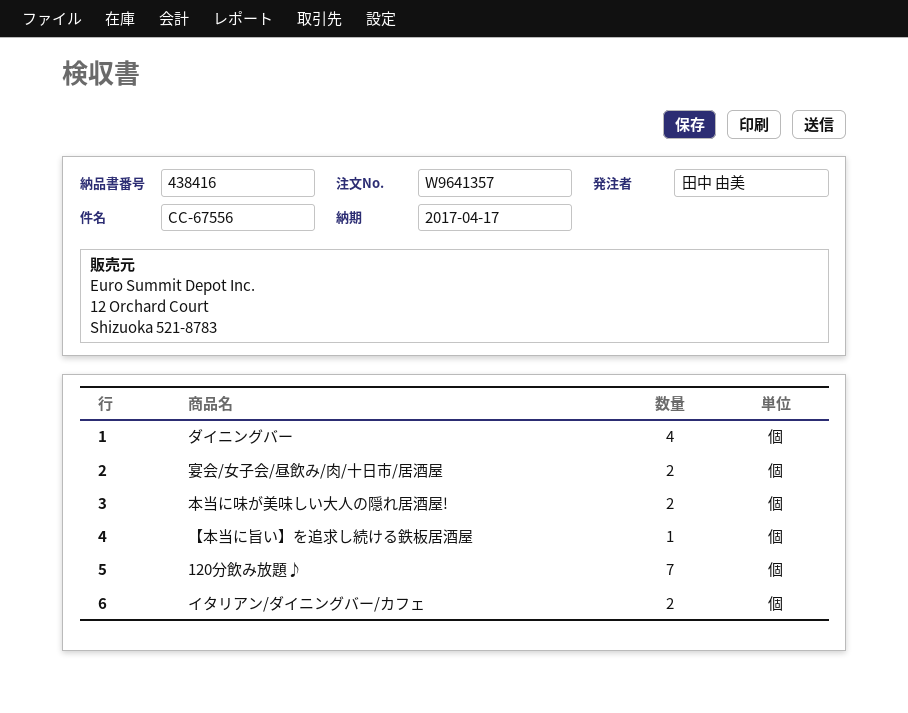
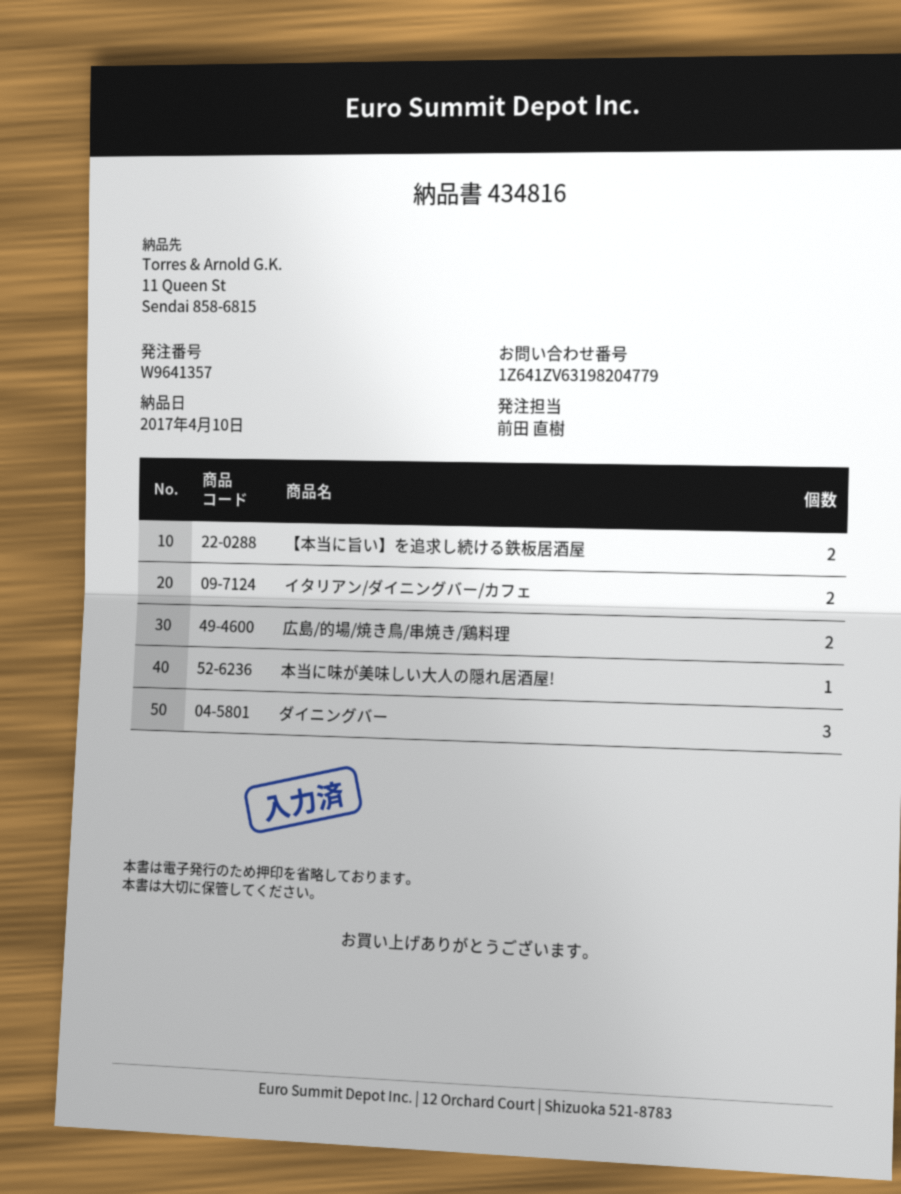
delivery note number: 438416 -> 434816
delivery date: 2017-04-17 -> 2017-04-10
ordered by: 田中 由美 -> 前田 直樹
ダイニングバー: 4 -> 3
宴会/女子会/昼飲み/肉/十日市/居酒屋: 2 -> none
本当に味が美味しい大人の隠れ居酒屋!: 2 -> 1
【本当に旨い】を追求し続ける鉄板居酒屋: 1 -> 2
120分飲み放題♪: 7 -> none
広島/的場/焼き鳥/串焼き/鶏料理: none -> 2

